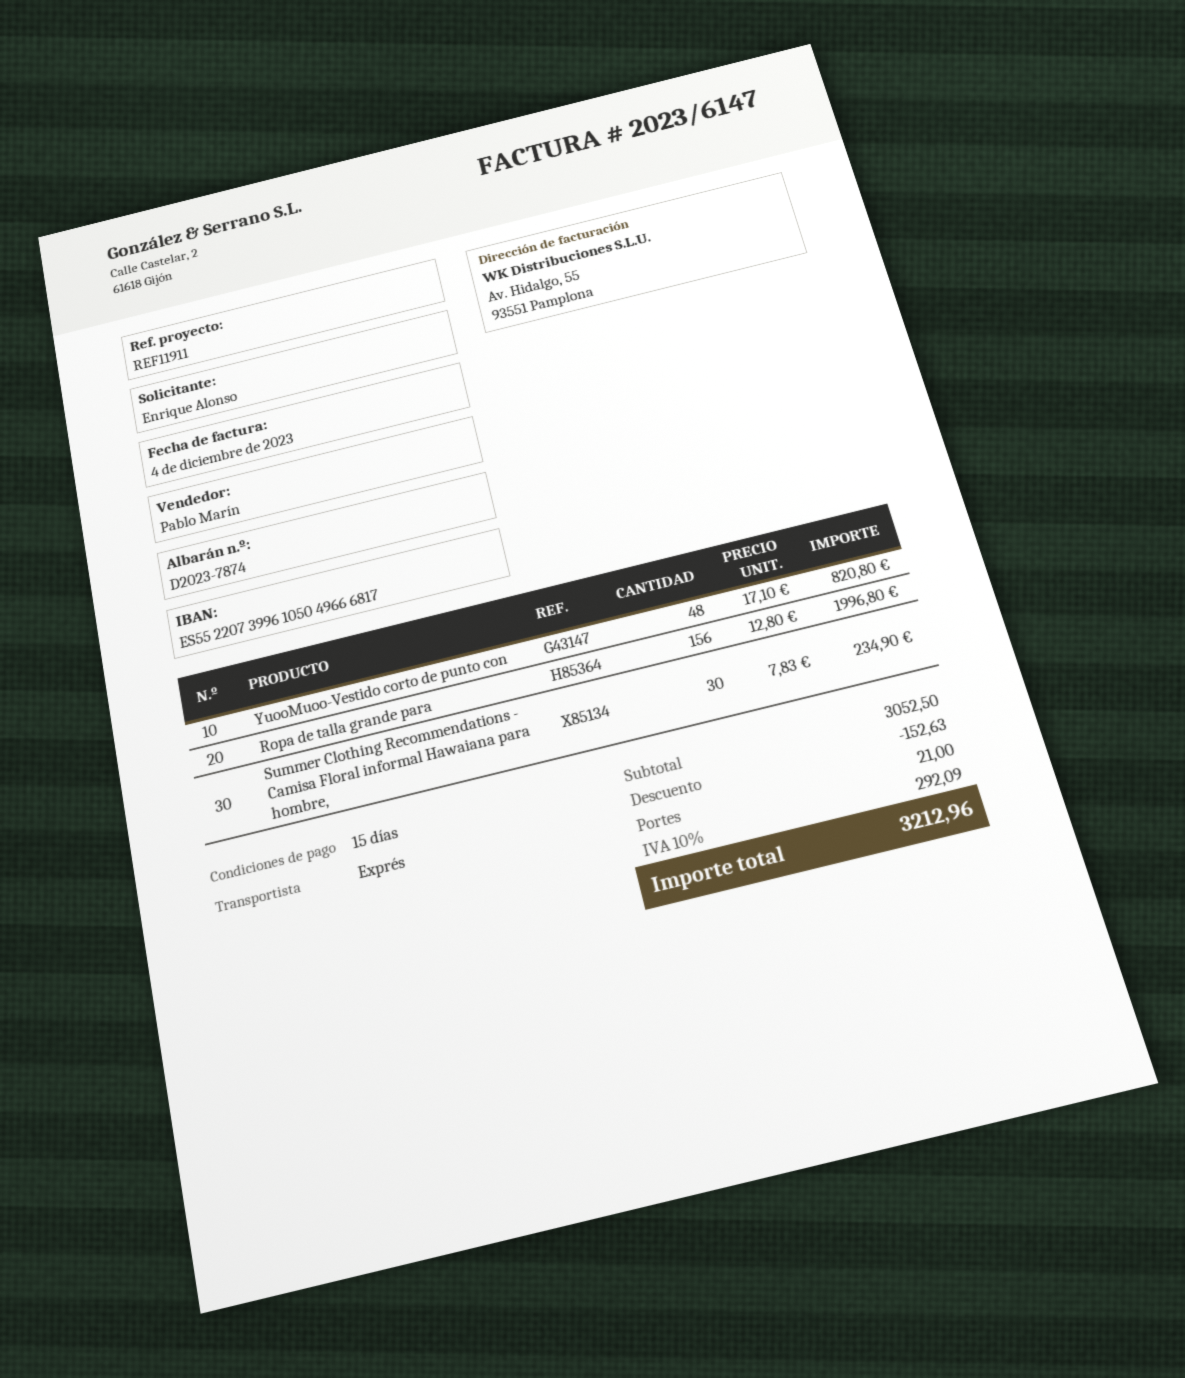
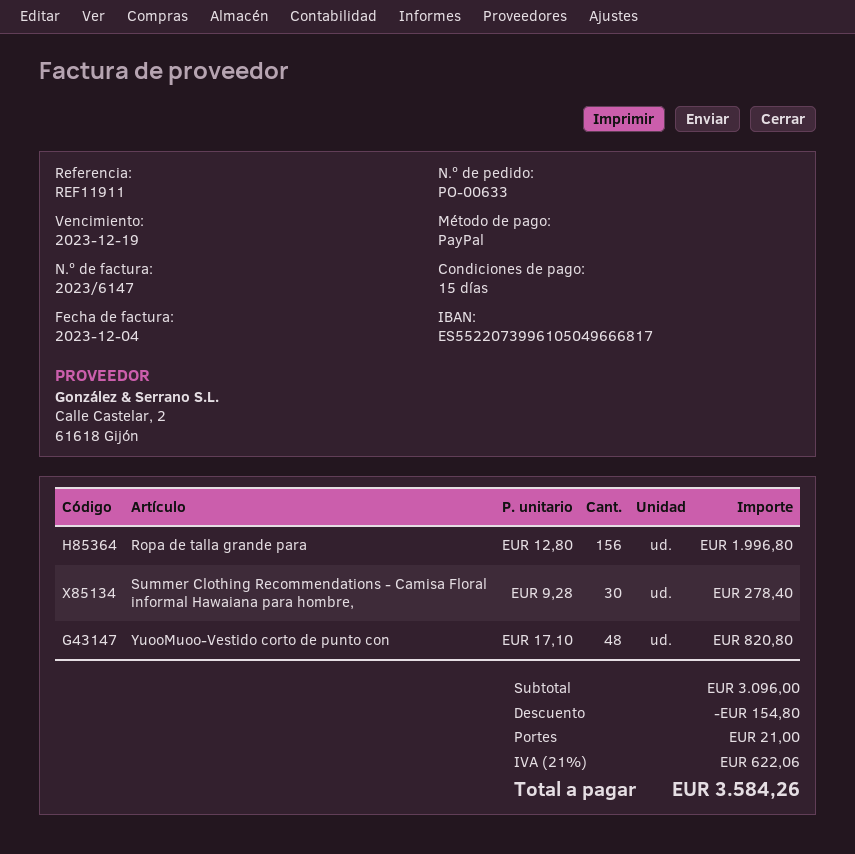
Summer Clothing Recommendations - Camisa Floral informal Hawaiana para hombre,: 30 x 7.83 = 234.90 -> 30 x 9.28 = 278.40
subtotal: 3052.50 -> 3096.00
discount: 152.63 -> 154.80
tax: 10% = 292.09 -> 21% = 622.06
total: 3212.96 -> 3584.26

